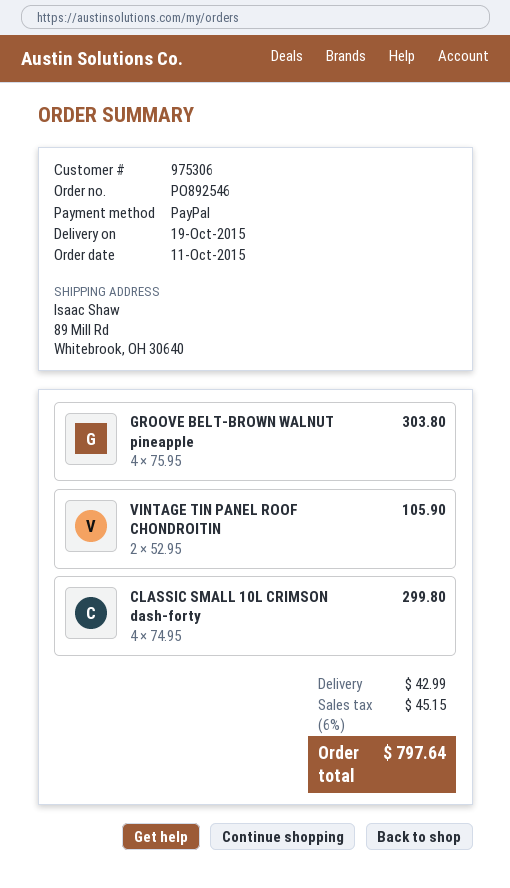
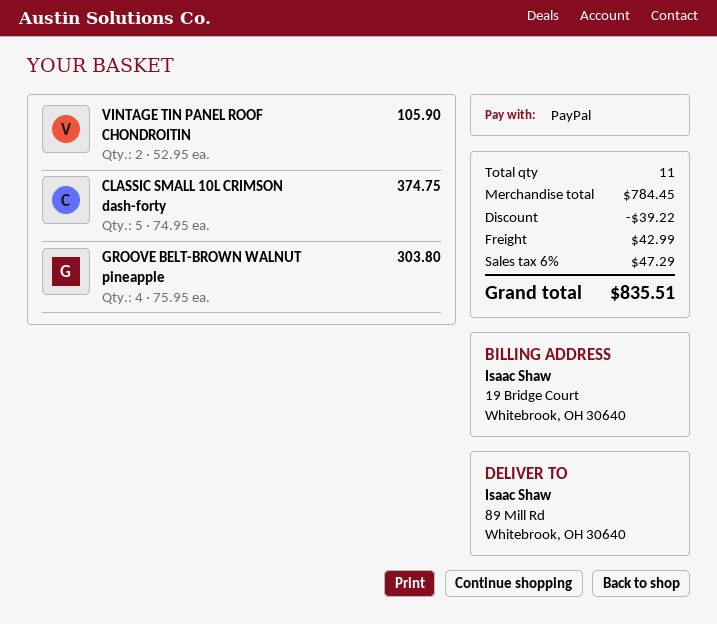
CLASSIC SMALL 10L CRIMSON dash-forty: 4 x 74.95 = 299.80 -> 5 x 74.95 = 374.75
discount: none -> 39.22
tax: 6% = 45.15 -> 6% = 47.29
total: 797.64 -> 835.51

